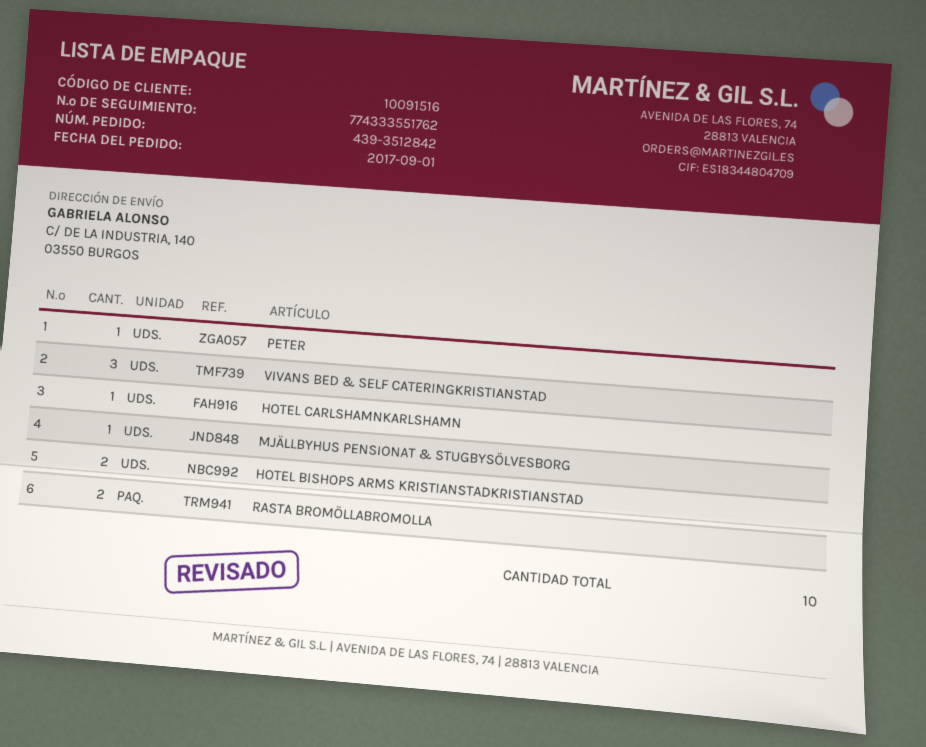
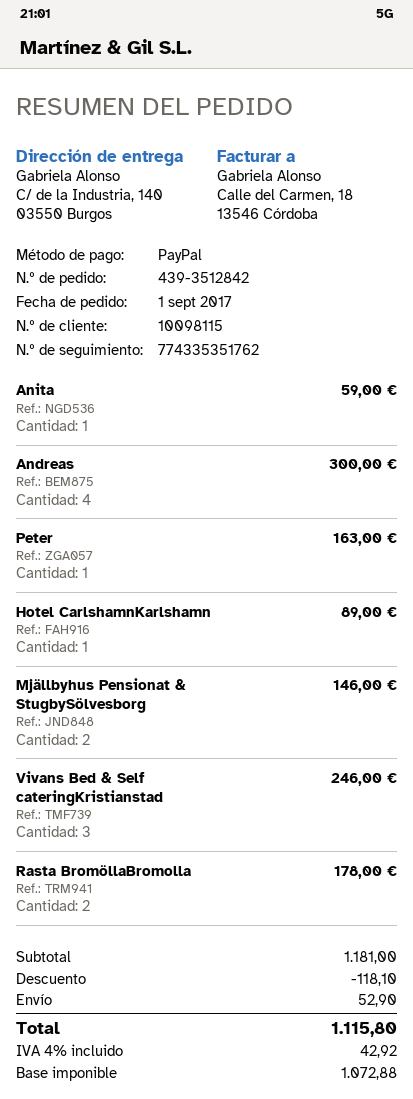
customer number: 10091516 -> 10098115
tracking number: 774333551762 -> 774335351762
MJÄLLBYHUS PENSIONAT & STUGBYSÖLVESBORG: 1 -> 2
HOTEL BISHOPS ARMS KRISTIANSTADKRISTIANSTAD: 2 -> none
Anita: none -> 1
Andreas: none -> 4

